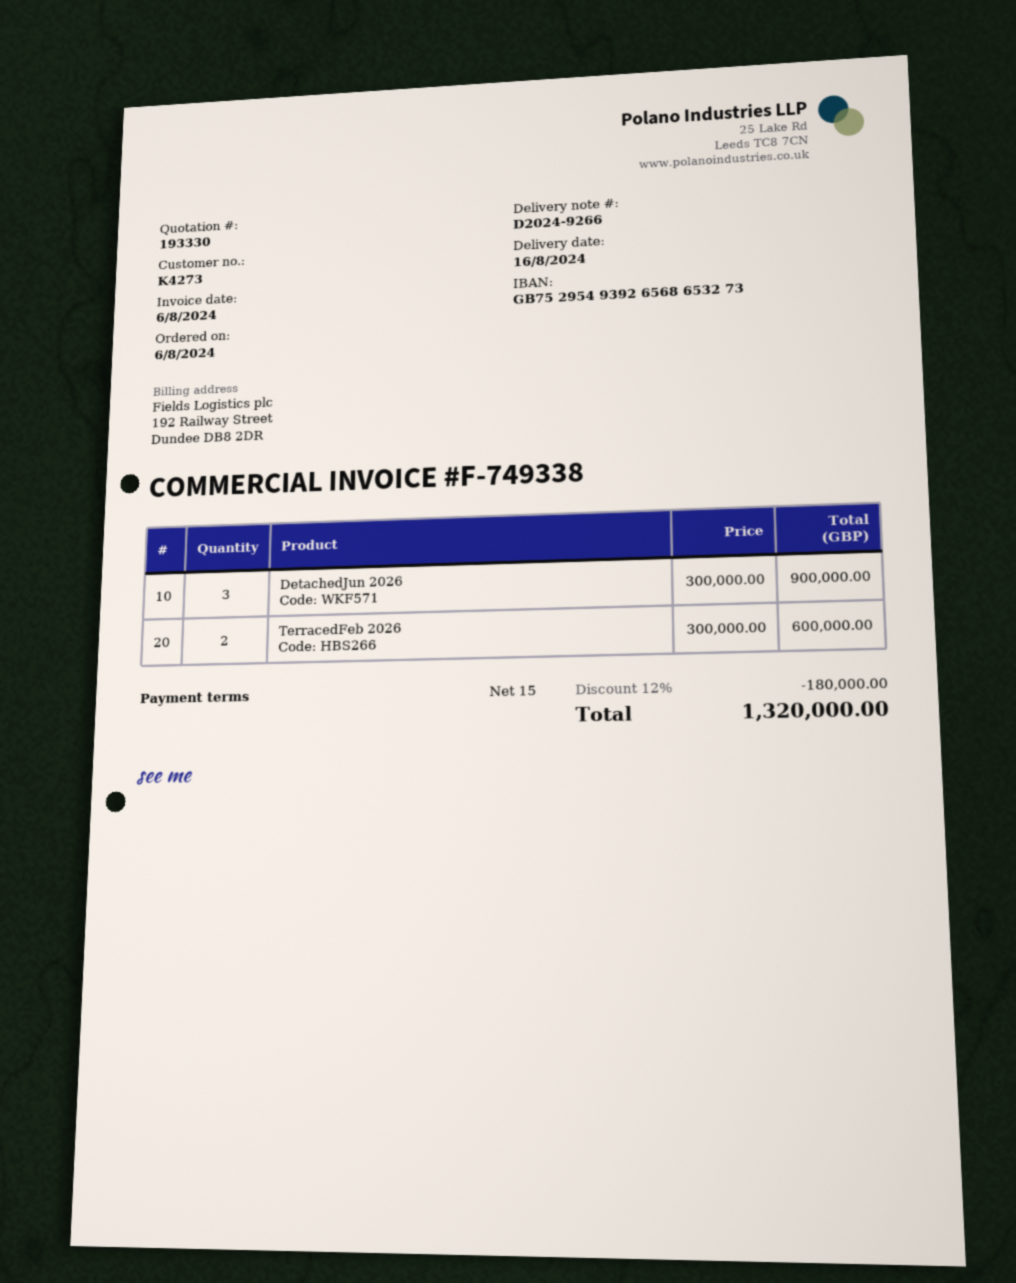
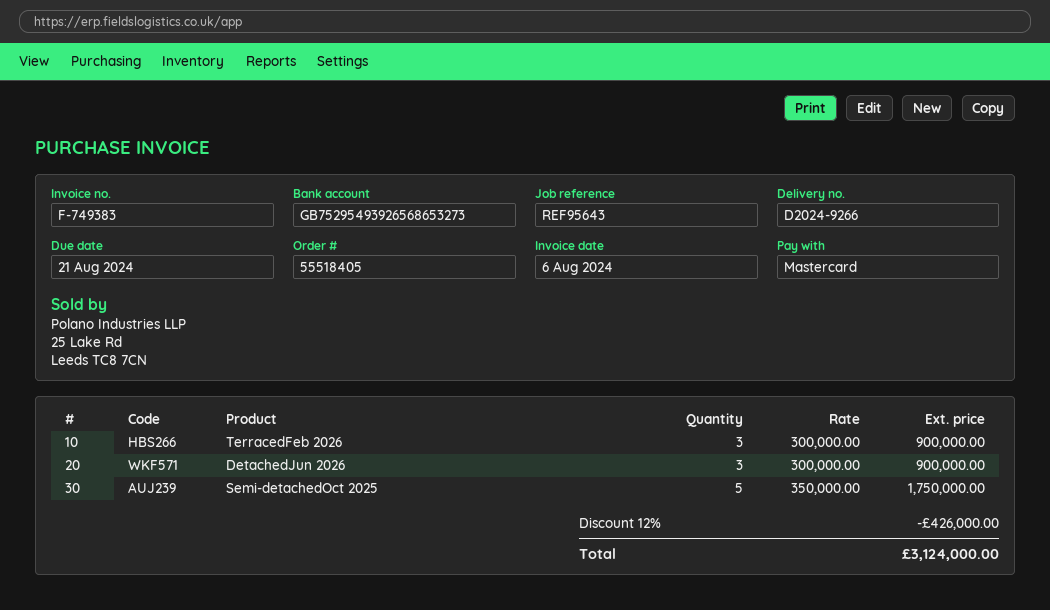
invoice number: F-749338 -> F-749383
TerracedFeb 2026: 2 x 300000.00 = 600000.00 -> 3 x 300000.00 = 900000.00
Semi-detachedOct 2025: none -> 5 x 350000.00 = 1750000.00
discount: 12% = 180000.00 -> 12% = 426000.00
total: 1320000.00 -> 3124000.00

